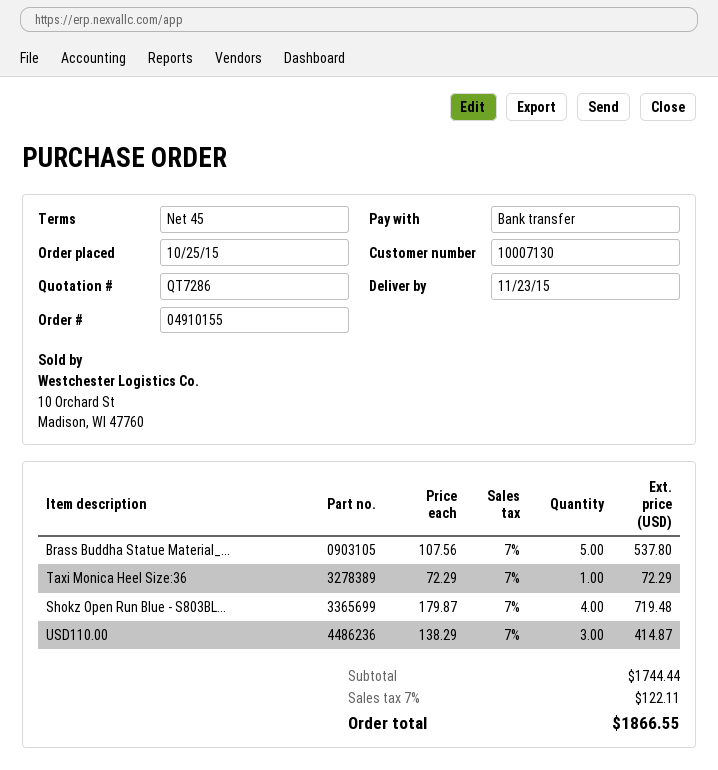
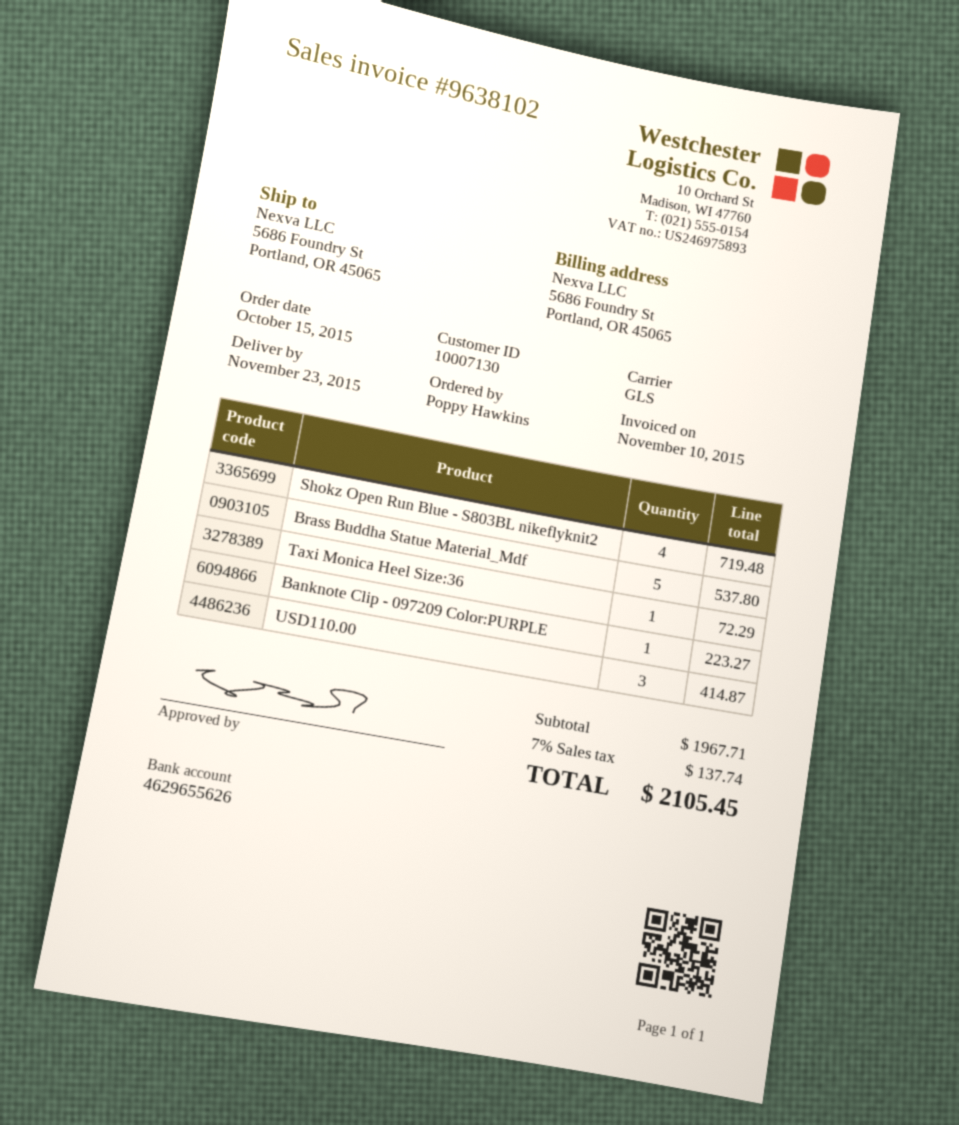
order date: 2015-10-25 -> 2015-10-15
Banknote Clip - 097209 Color:PURPLE: none -> 1 for 223.27
subtotal: 1744.44 -> 1967.71
tax: 7% = 122.11 -> 7% = 137.74
total: 1866.55 -> 2105.45

